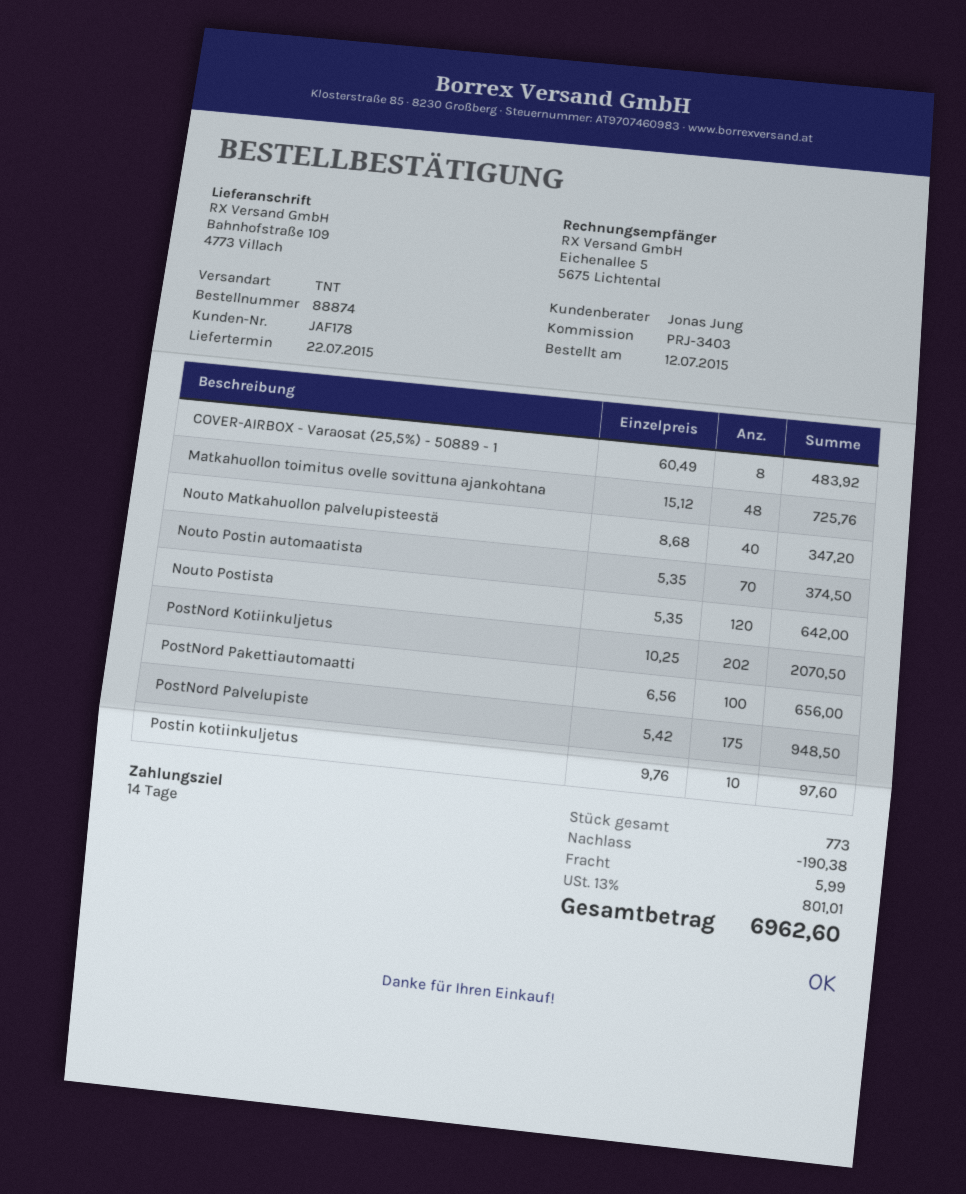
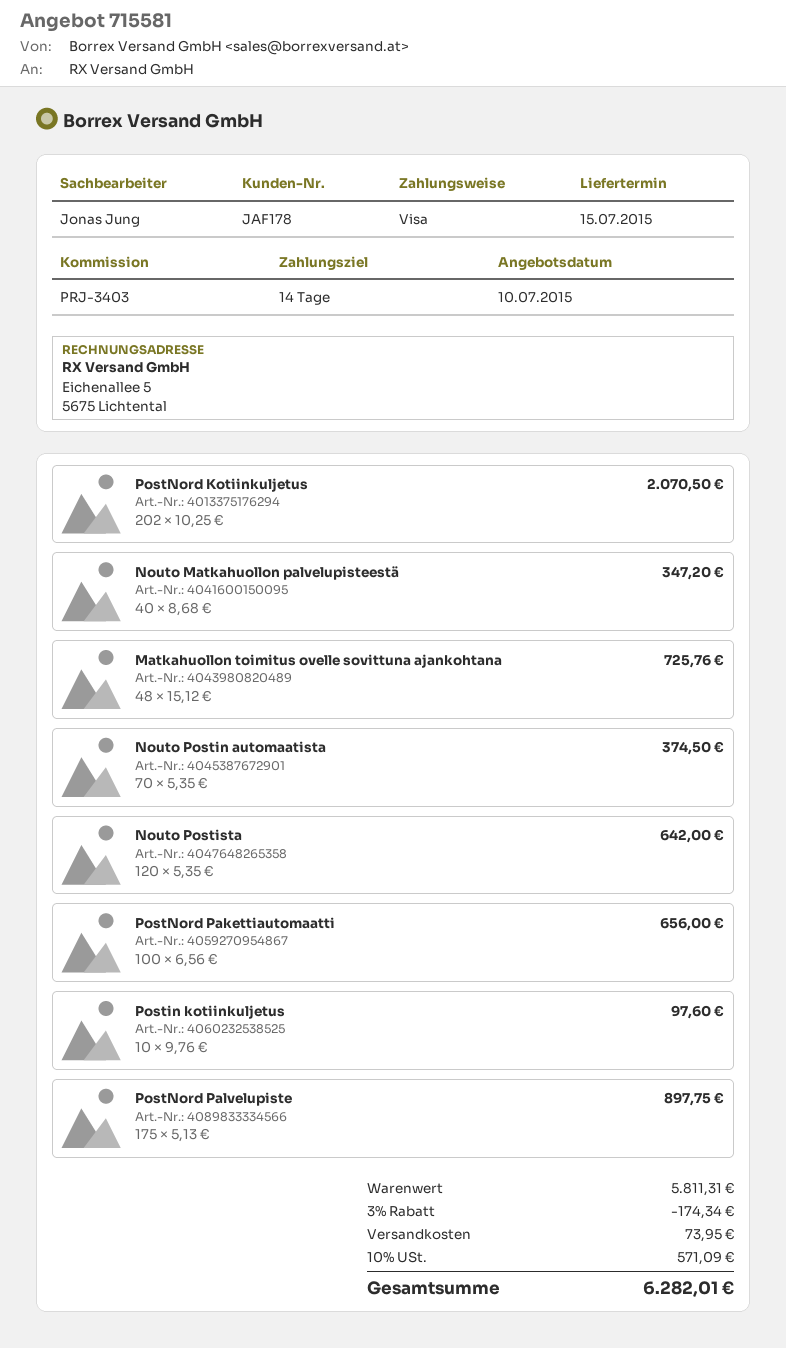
delivery date: 2015-07-22 -> 2015-07-15
COVER-AIRBOX - Varaosat (25,5%) - 50889 - 1: 8 x 60.49 = 483.92 -> none
PostNord Palvelupiste: 175 x 5.42 = 948.50 -> 175 x 5.13 = 897.75
discount: 190.38 -> 174.34
shipping: 5.99 -> 73.95
tax: 13% = 801.01 -> 10% = 571.09
total: 6962.60 -> 6282.01

